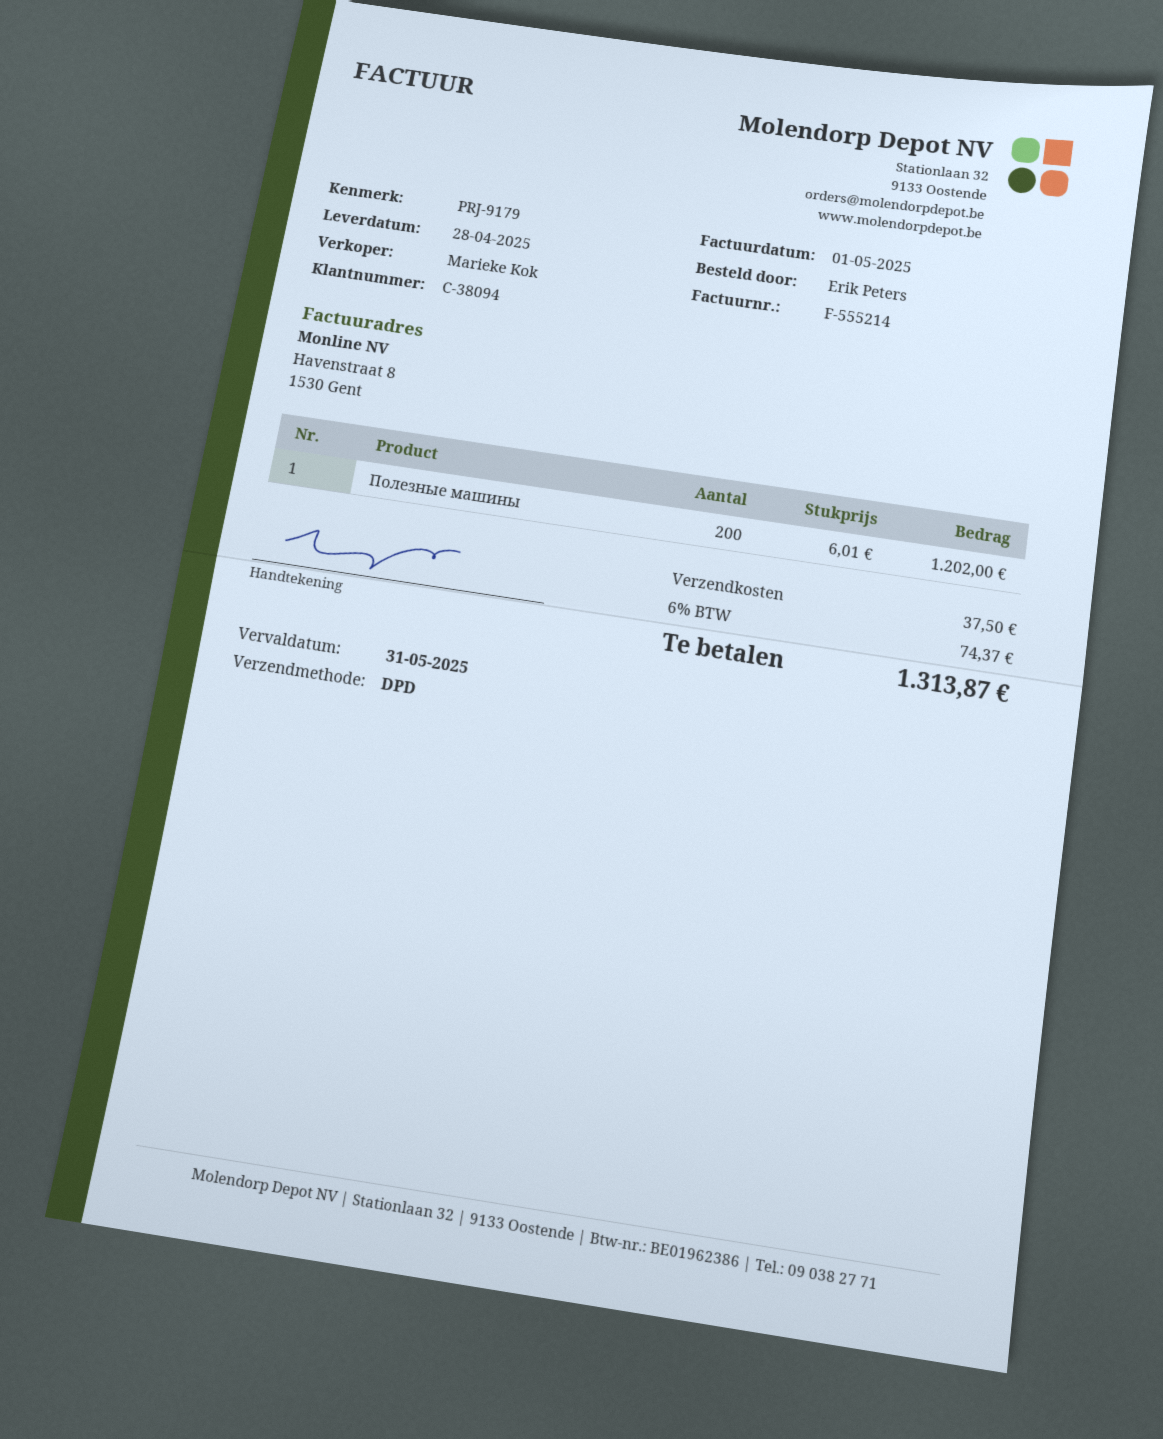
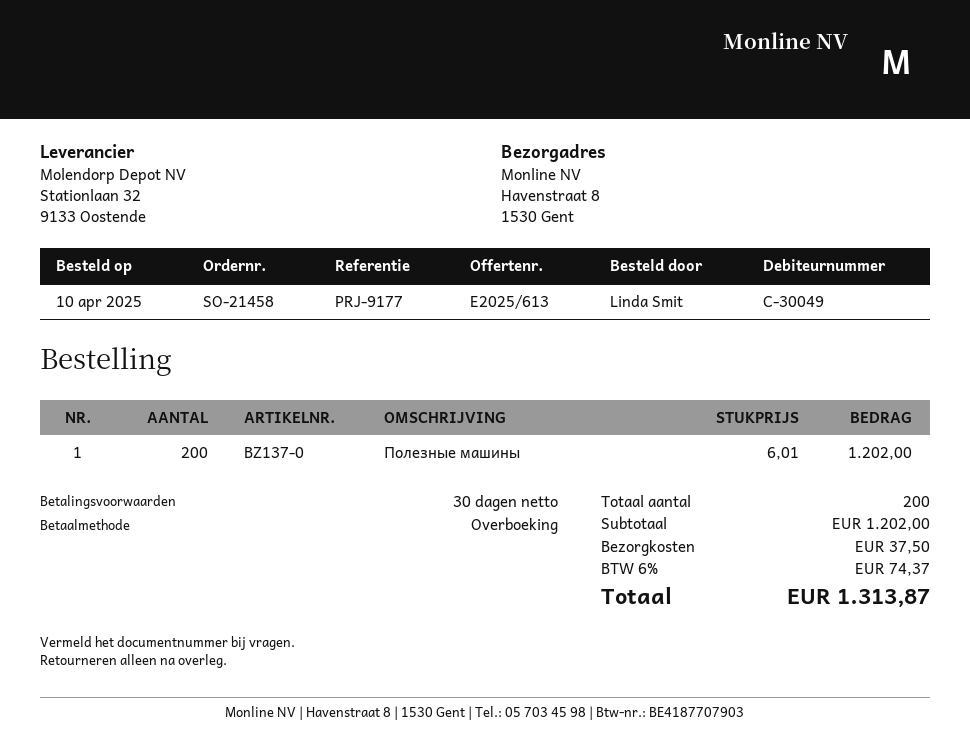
customer number: C-38094 -> C-30049
reference: PRJ-9179 -> PRJ-9177
ordered by: Erik Peters -> Linda Smit

